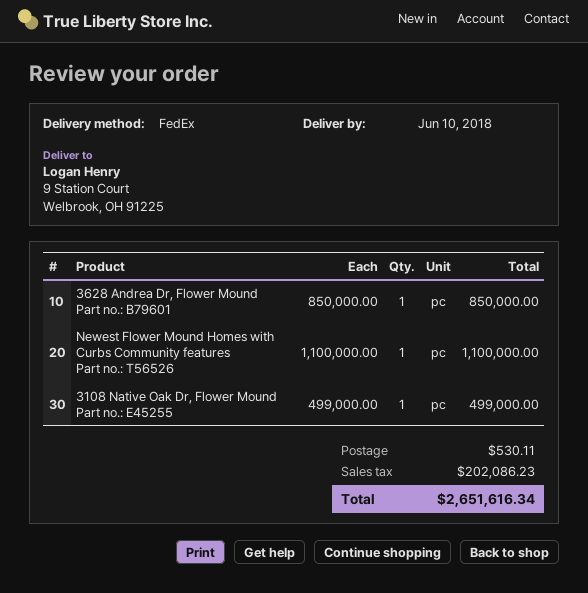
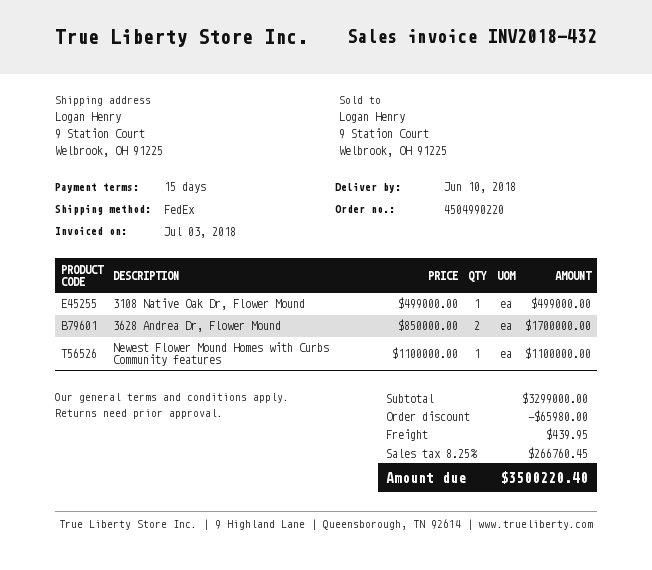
3628 Andrea Dr, Flower Mound: 1 x 850000.00 = 850000.00 -> 2 x 850000.00 = 1700000.00
discount: none -> 65980.00
shipping: 530.11 -> 439.95
tax: 202086.23 -> 266760.45
total: 2651616.34 -> 3500220.40

